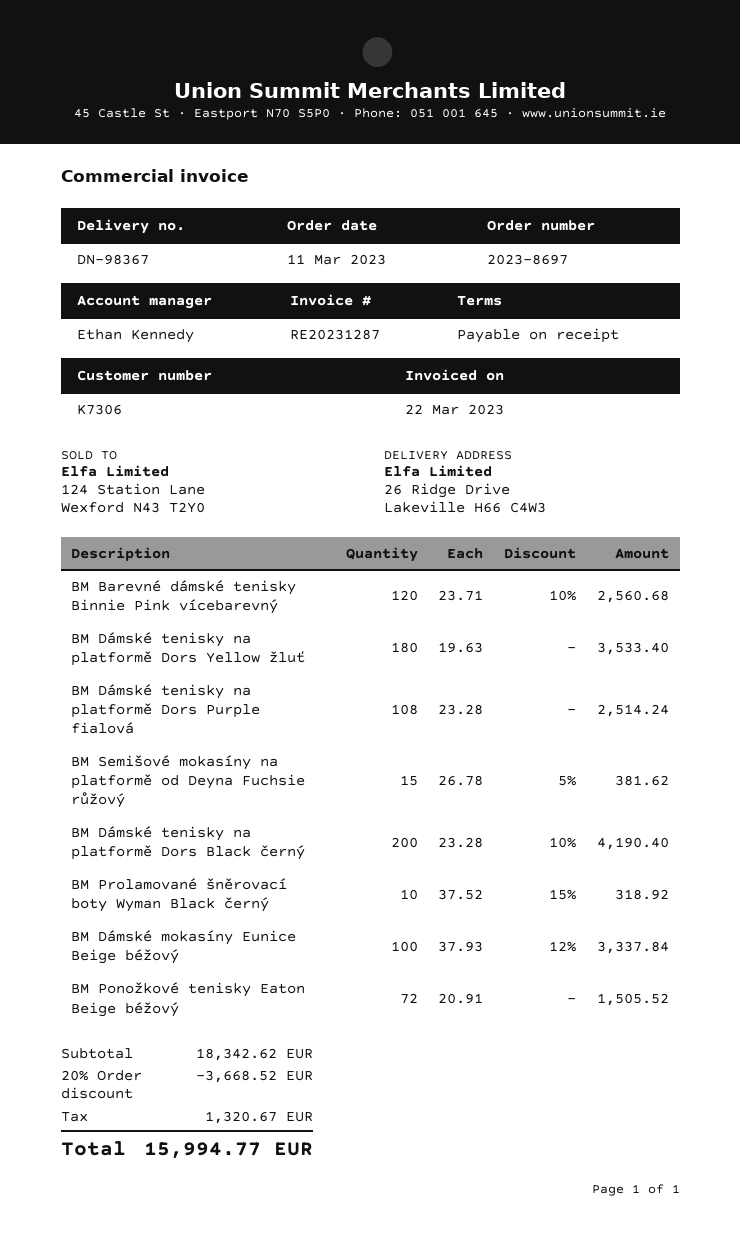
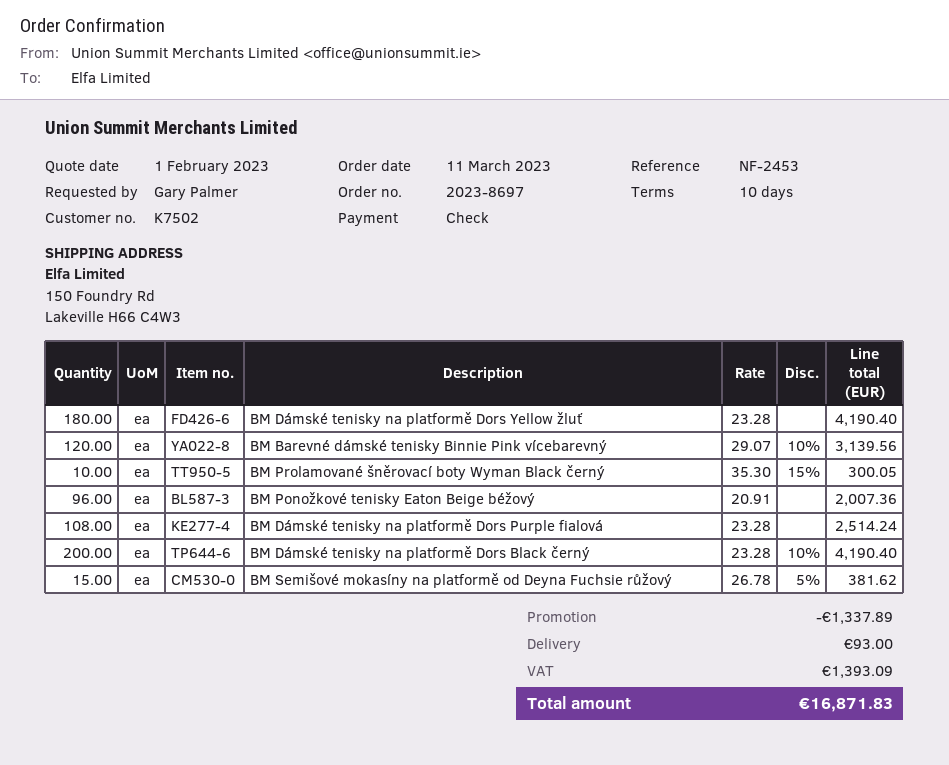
payment terms: on receipt -> 10 days
customer number: K7306 -> K7502
ship to: 26 Ridge Drive, Lakeville H66 C4W3 -> 150 Foundry Rd, Lakeville H66 C4W3
BM Barevné dámské tenisky Binnie Pink vícebarevný: 120 x 23.71 - 10% = 2560.68 -> 120 x 29.07 - 10% = 3139.56
BM Dámské tenisky na platformě Dors Yellow žluť: 180 x 19.63 = 3533.40 -> 180 x 23.28 = 4190.40
BM Prolamované šněrovací boty Wyman Black černý: 10 x 37.52 - 15% = 318.92 -> 10 x 35.30 - 15% = 300.05
BM Dámské mokasíny Eunice Beige béžový: 100 x 37.93 - 12% = 3337.84 -> none
BM Ponožkové tenisky Eaton Beige béžový: 72 x 20.91 = 1505.52 -> 96 x 20.91 = 2007.36
discount: 3668.52 -> 1337.89
shipping: none -> 93.00
tax: 1320.67 -> 1393.09
total: 15994.77 -> 16871.83

